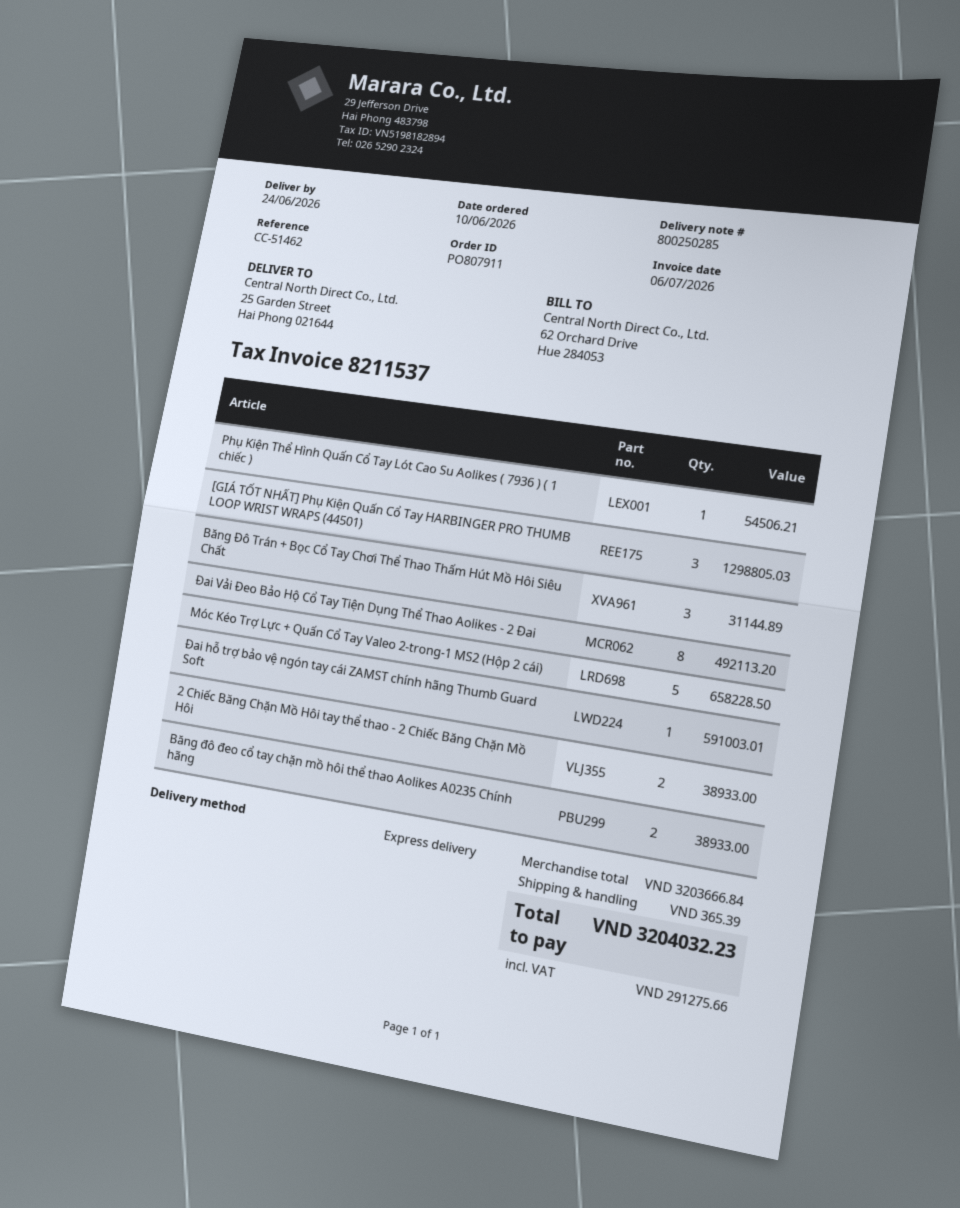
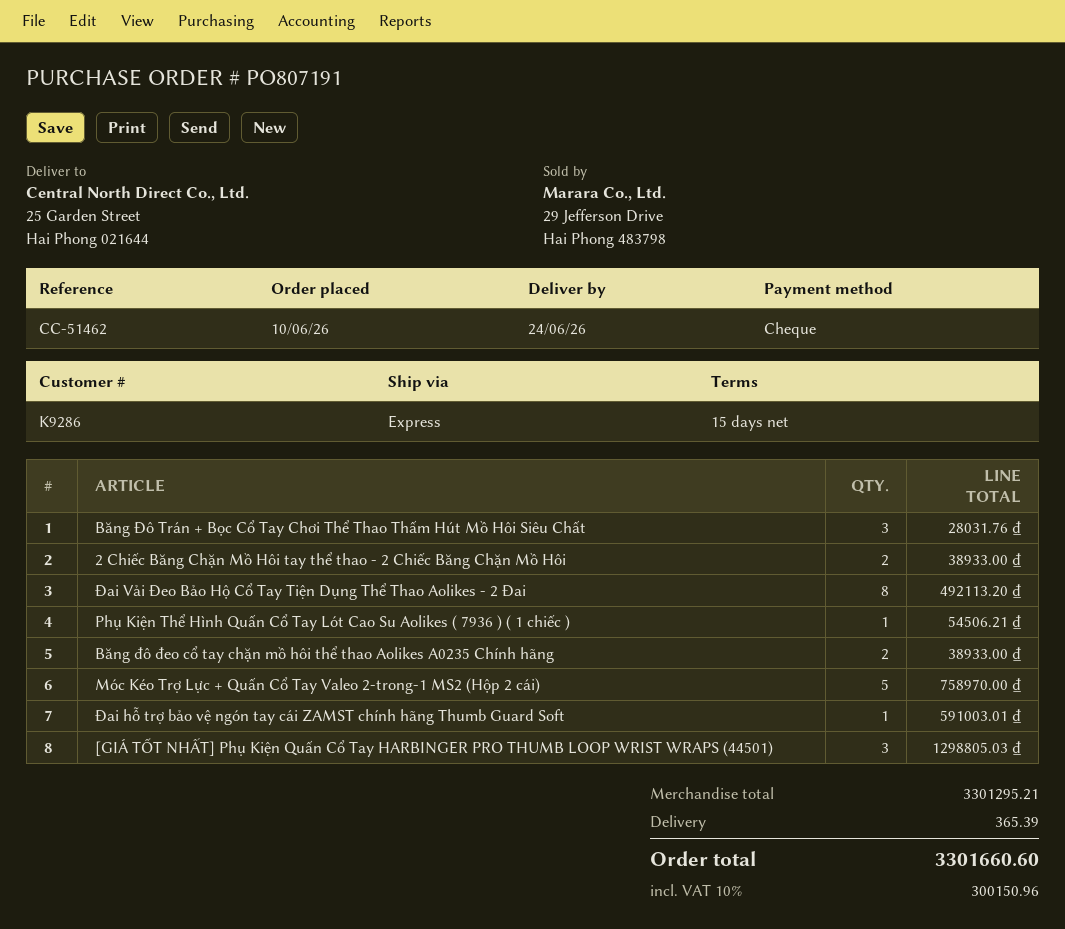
order number: PO807911 -> PO807191
Băng Đô Trán + Bọc Cổ Tay Chơi Thể Thao Thấm Hút Mồ Hôi Siêu Chất: 3 for 31144.89 -> 3 for 28031.76
Móc Kéo Trợ Lực + Quấn Cổ Tay Valeo 2-trong-1 MS2 (Hộp 2 cái): 5 for 658228.50 -> 5 for 758970.00
subtotal: 3203666.84 -> 3301295.21
tax: 291275.66 -> 300150.96
total: 3204032.23 -> 3301660.60

